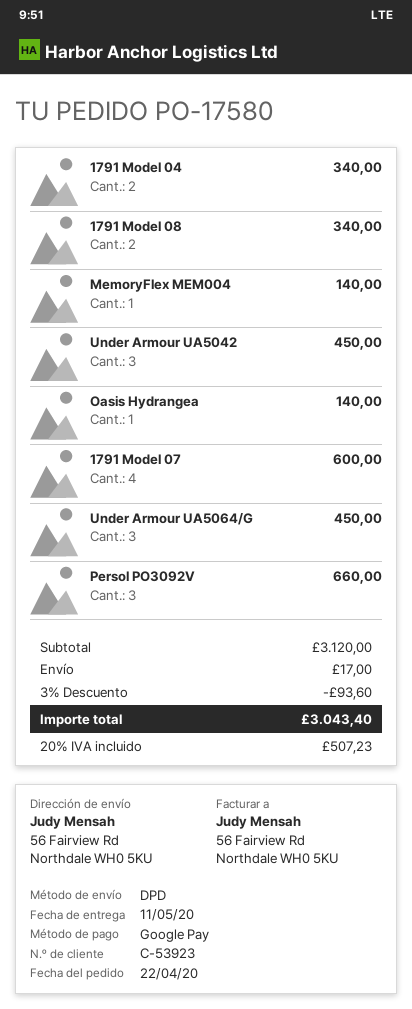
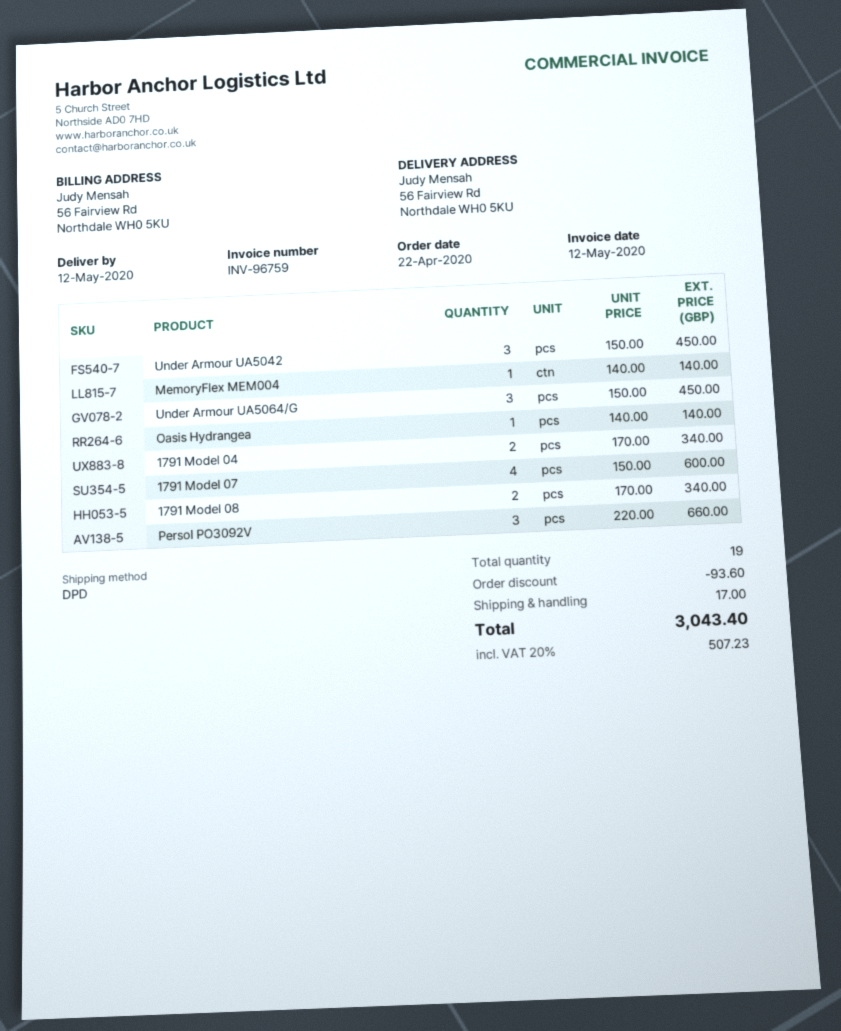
delivery date: 2020-05-11 -> 2020-05-12

